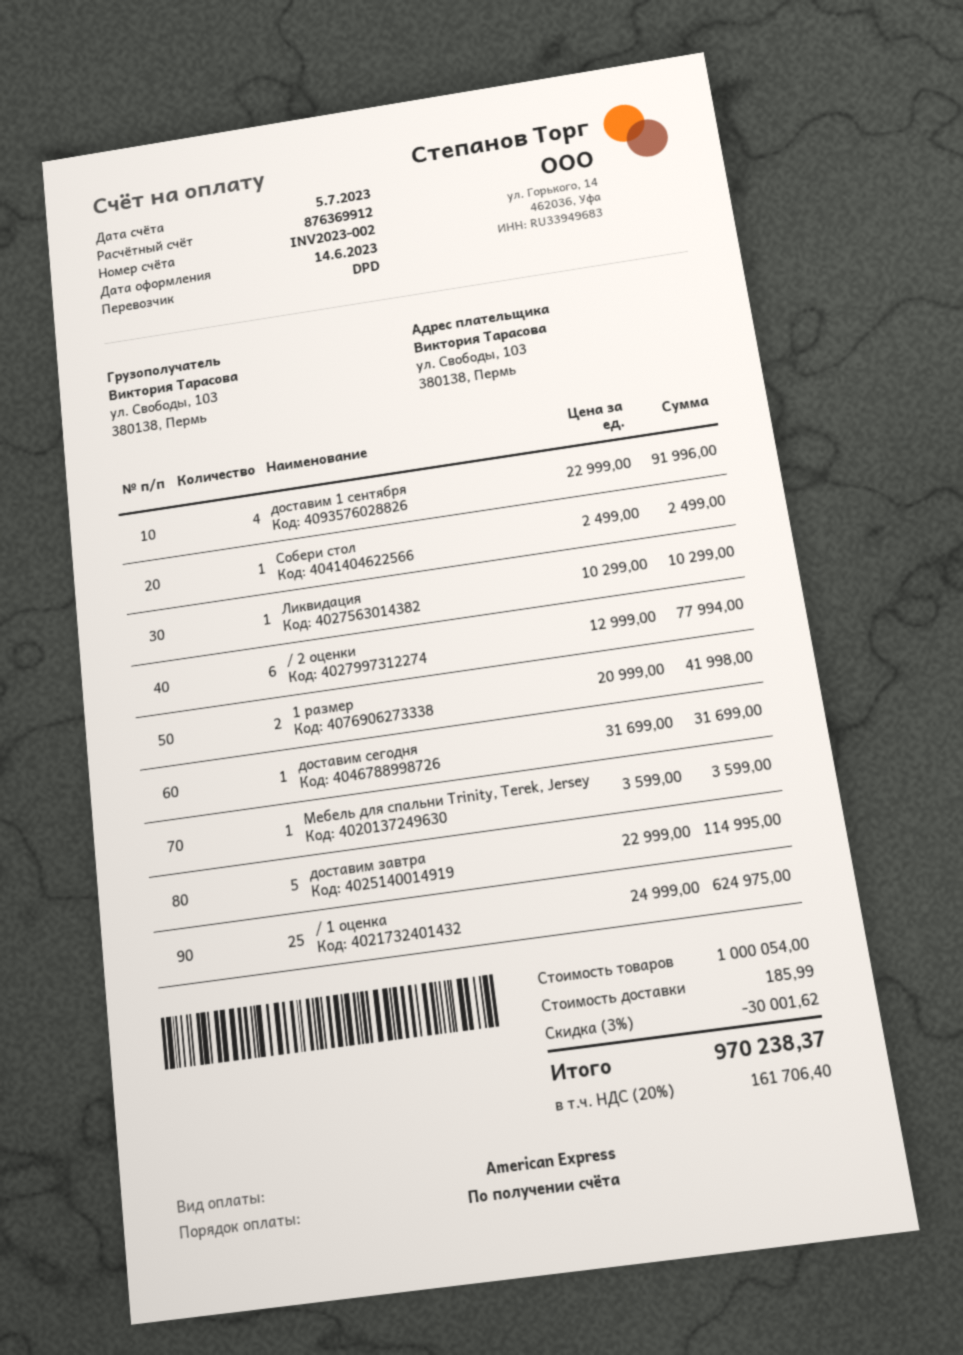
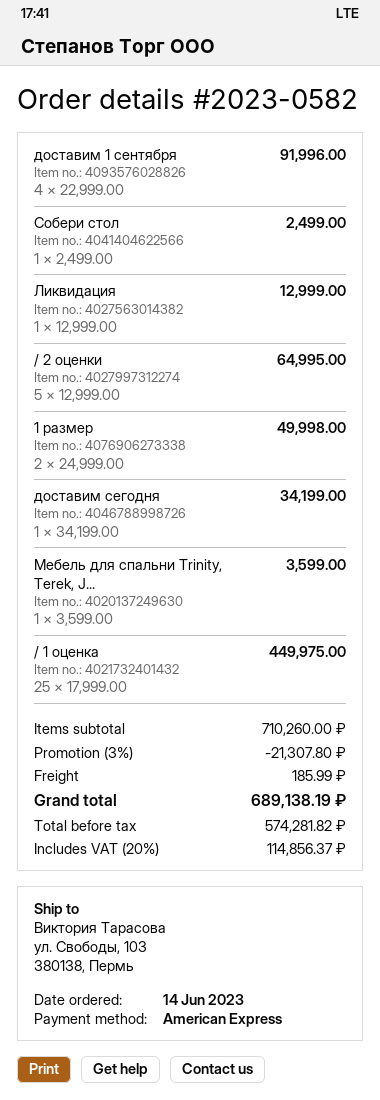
Ликвидация: 1 x 10299.00 = 10299.00 -> 1 x 12999.00 = 12999.00
/ 2 оценки: 6 x 12999.00 = 77994.00 -> 5 x 12999.00 = 64995.00
1 размер: 2 x 20999.00 = 41998.00 -> 2 x 24999.00 = 49998.00
доставим сегодня: 1 x 31699.00 = 31699.00 -> 1 x 34199.00 = 34199.00
доставим завтра: 5 x 22999.00 = 114995.00 -> none
/ 1 оценка: 25 x 24999.00 = 624975.00 -> 25 x 17999.00 = 449975.00
subtotal: 1000054.00 -> 710260.00
discount: 3% = 30001.62 -> 3% = 21307.80
tax: 20% = 161706.40 -> 20% = 114856.37
total: 970238.37 -> 689138.19

